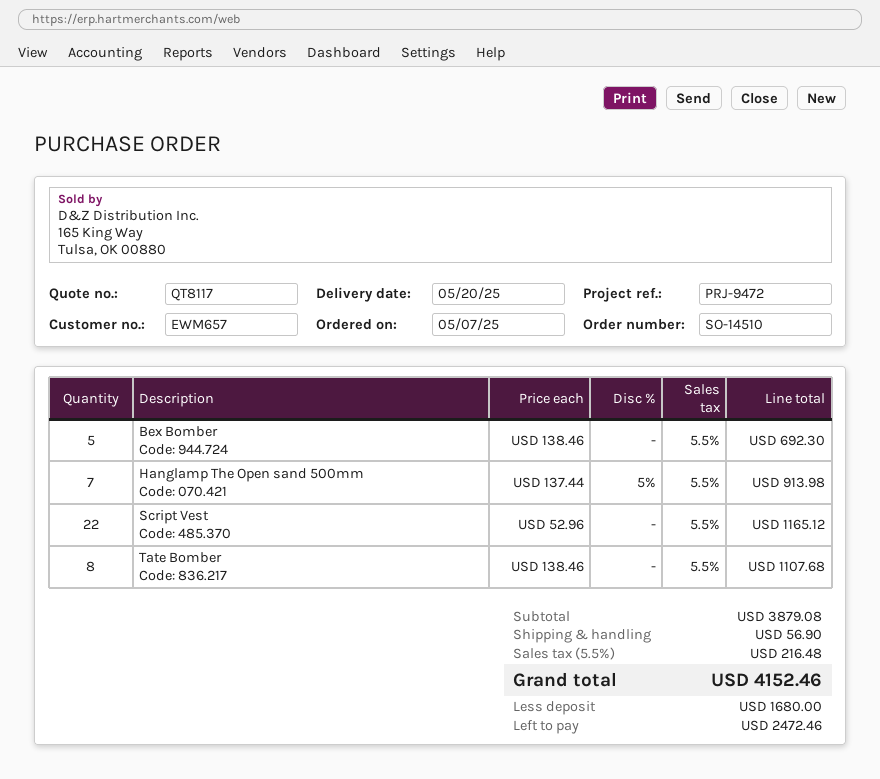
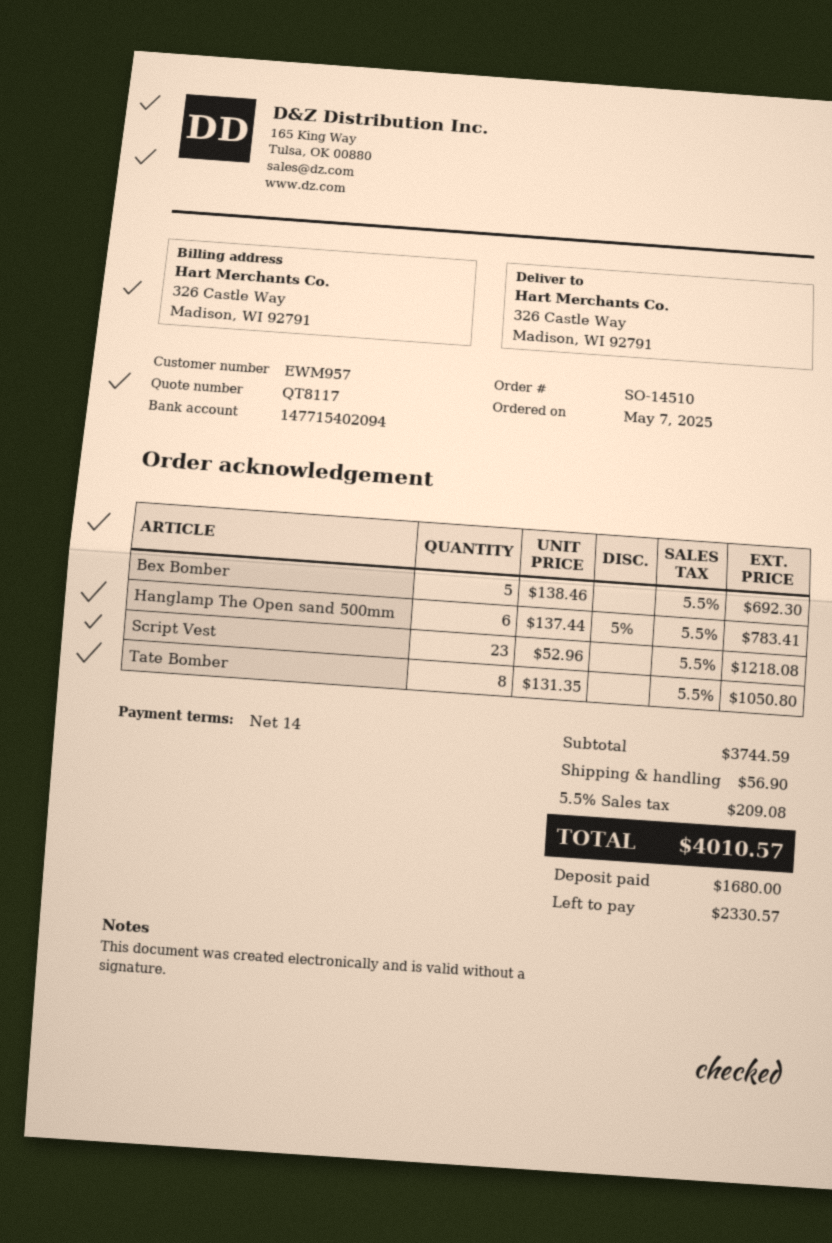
customer number: EWM657 -> EWM957
Hanglamp The Open sand 500mm: 7 x 137.44 - 5% = 913.98 -> 6 x 137.44 - 5% = 783.41
Script Vest: 22 x 52.96 = 1165.12 -> 23 x 52.96 = 1218.08
Tate Bomber: 8 x 138.46 = 1107.68 -> 8 x 131.35 = 1050.80
subtotal: 3879.08 -> 3744.59
tax: 5.5% = 216.48 -> 5.5% = 209.08
total: 4152.46 -> 4010.57
balance: 2472.46 -> 2330.57

